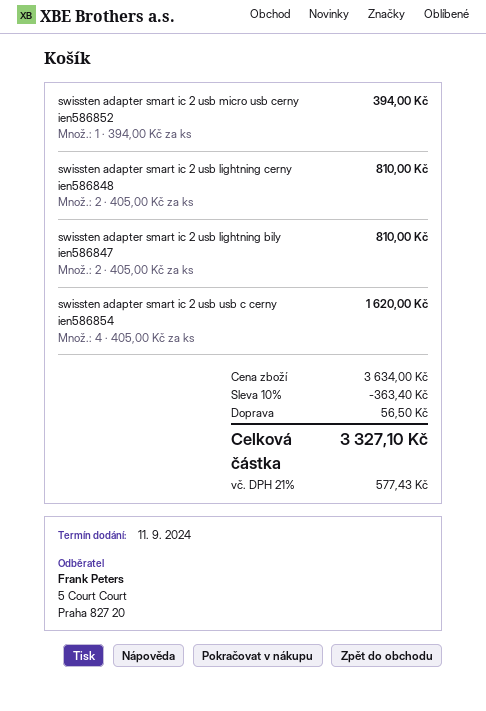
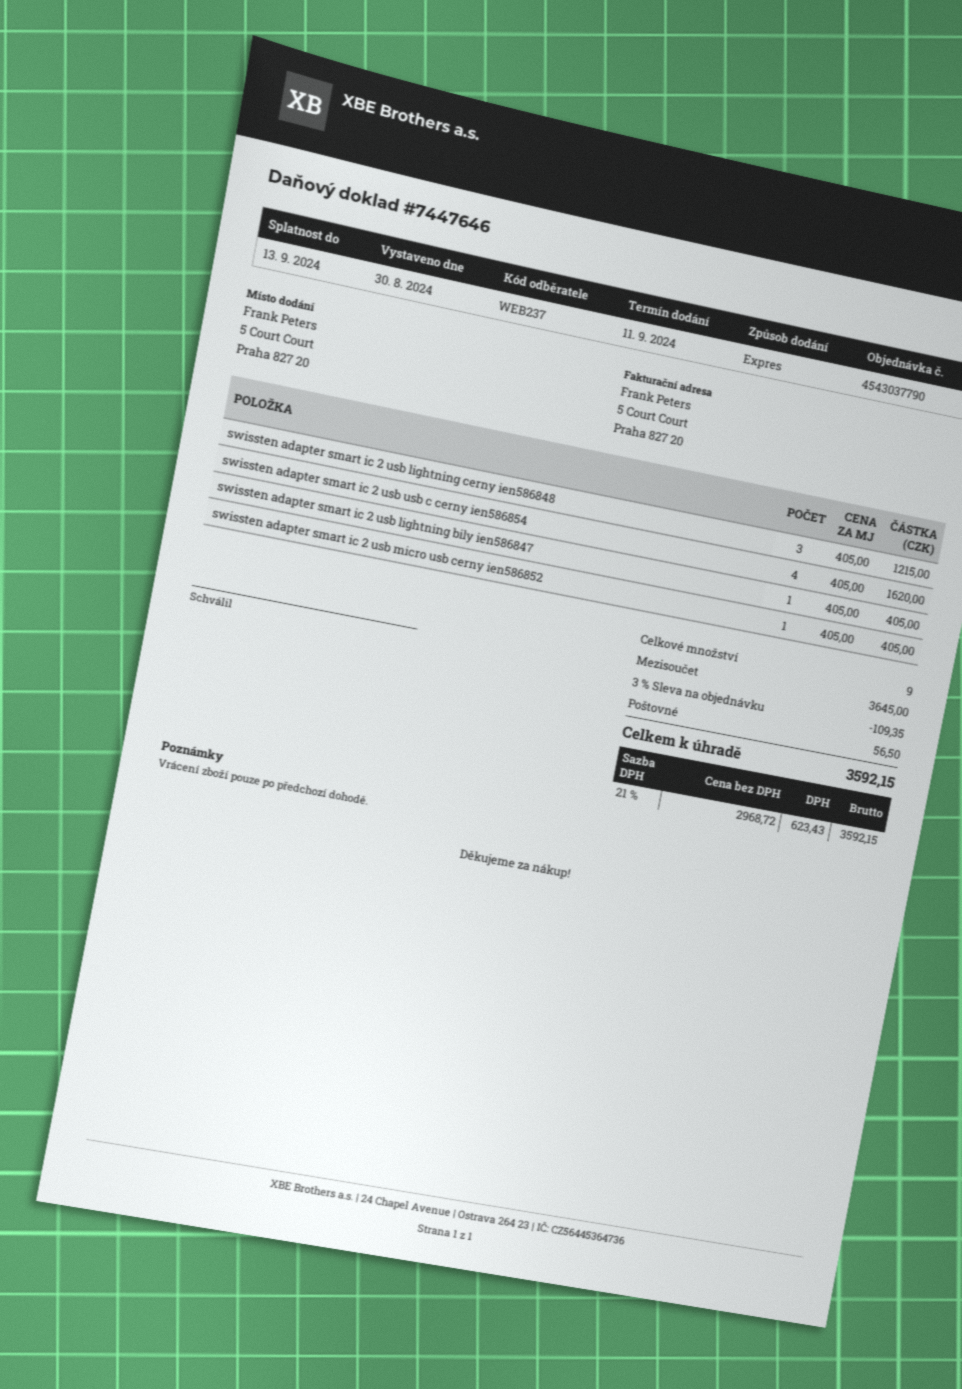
swissten adapter smart ic 2 usb micro usb cerny ien586852: 1 x 394.00 = 394.00 -> 1 x 405.00 = 405.00
swissten adapter smart ic 2 usb lightning cerny ien586848: 2 x 405.00 = 810.00 -> 3 x 405.00 = 1215.00
swissten adapter smart ic 2 usb lightning bily ien586847: 2 x 405.00 = 810.00 -> 1 x 405.00 = 405.00
subtotal: 3634.00 -> 3645.00
discount: 10% = 363.40 -> 3% = 109.35
tax: 21% = 577.43 -> 21% = 623.43
total: 3327.10 -> 3592.15

